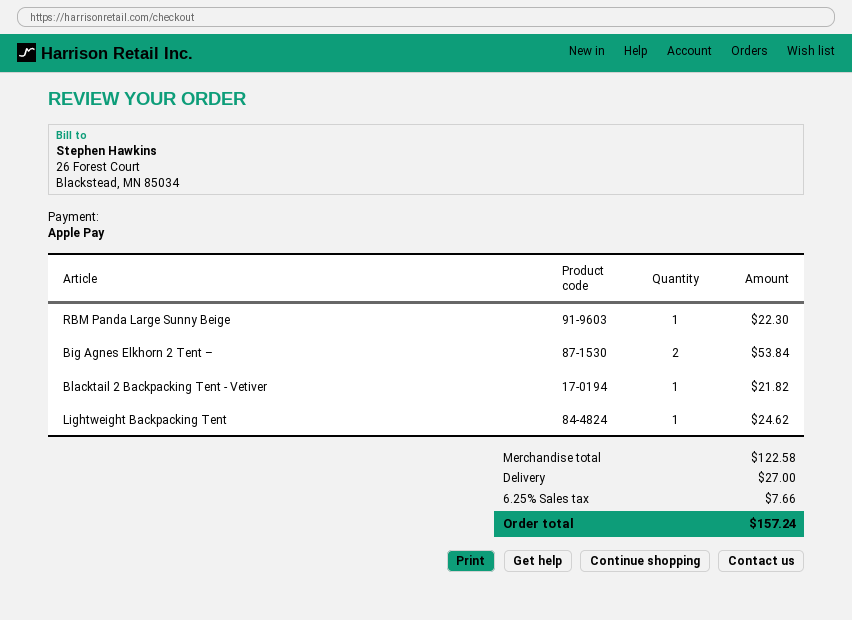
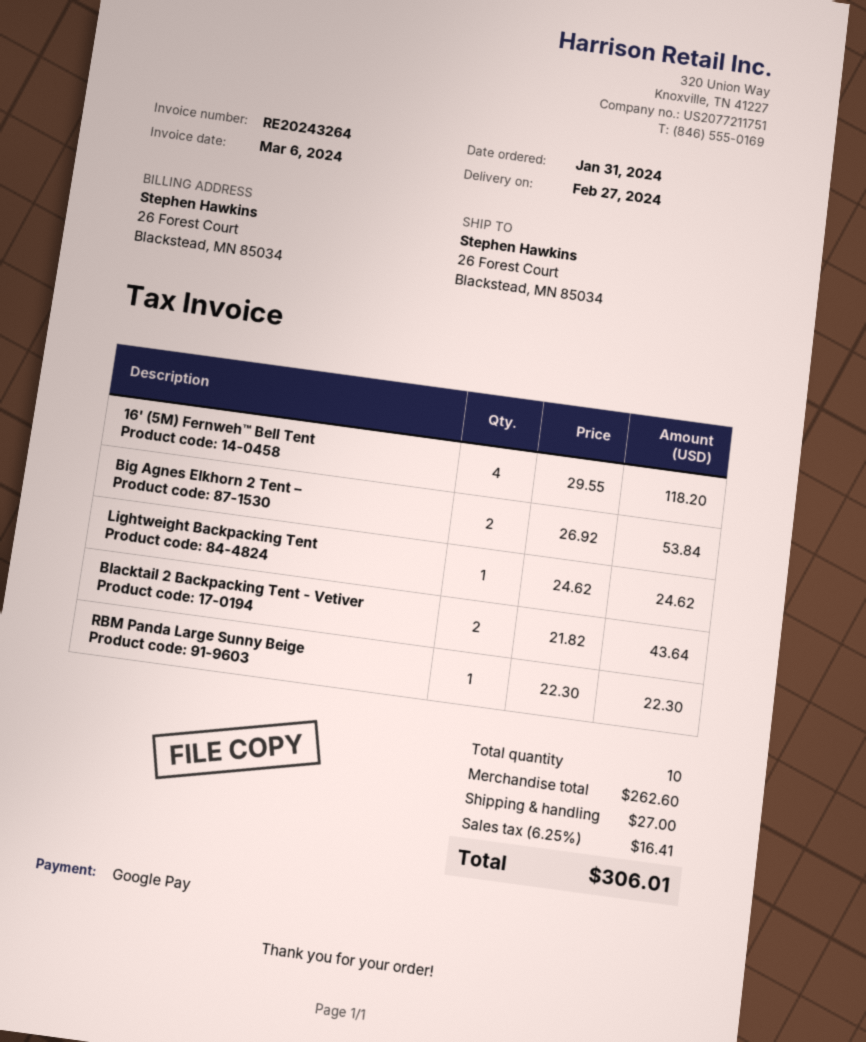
payment method: Apple Pay -> Google Pay
Blacktail 2 Backpacking Tent - Vetiver: 1 for 21.82 -> 2 for 43.64
16' (5M) Fernweh™ Bell Tent: none -> 4 for 118.20
subtotal: 122.58 -> 262.60
tax: 6.25% = 7.66 -> 6.25% = 16.41
total: 157.24 -> 306.01

